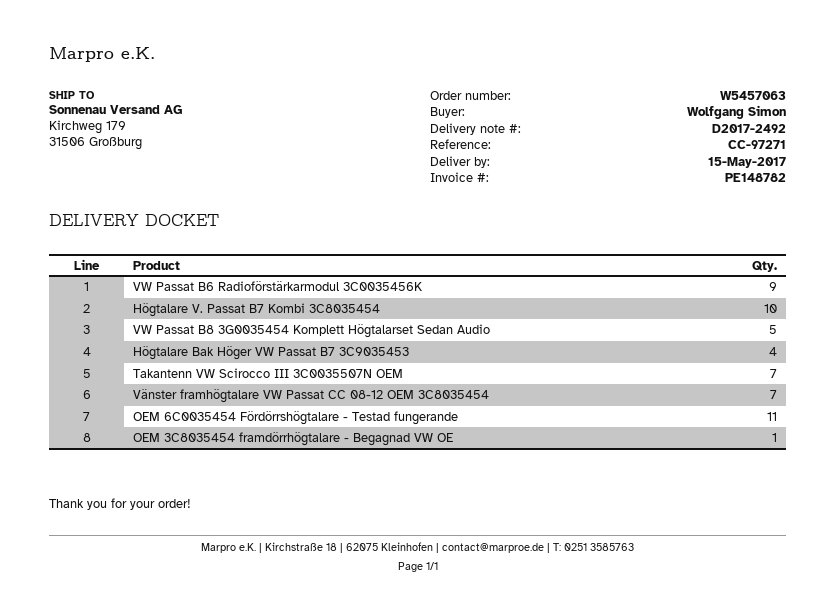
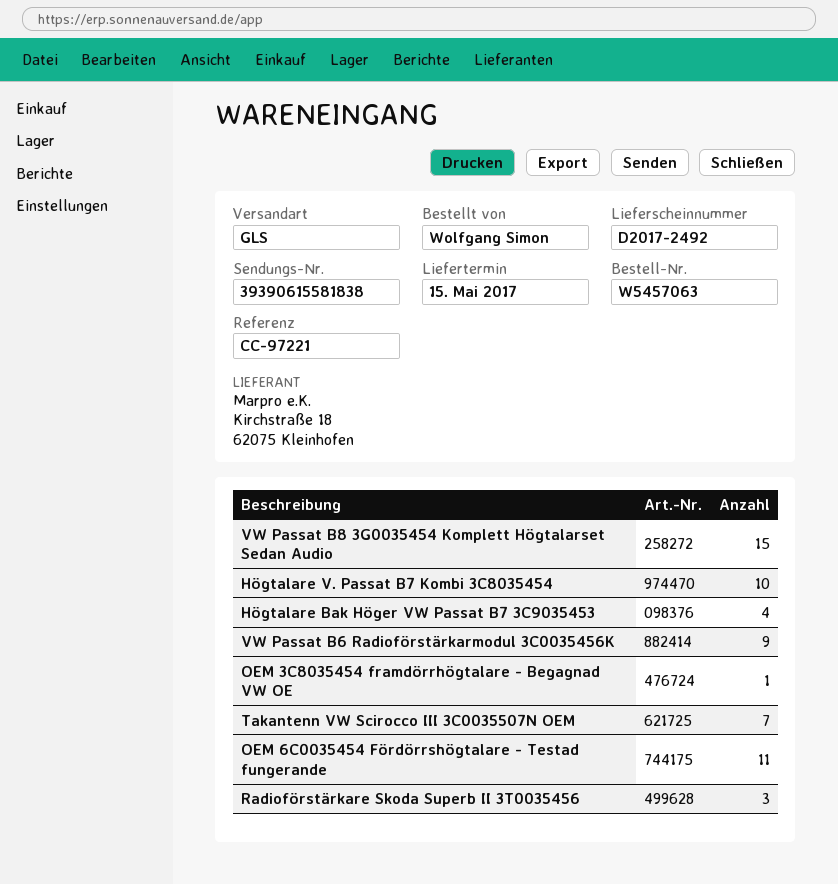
reference: CC-97271 -> CC-97221
VW Passat B8 3G0035454 Komplett Högtalarset Sedan Audio: 5 -> 15
Vänster framhögtalare VW Passat CC 08-12 OEM 3C8035454: 7 -> none
Radioförstärkare Skoda Superb II 3T0035456: none -> 3

